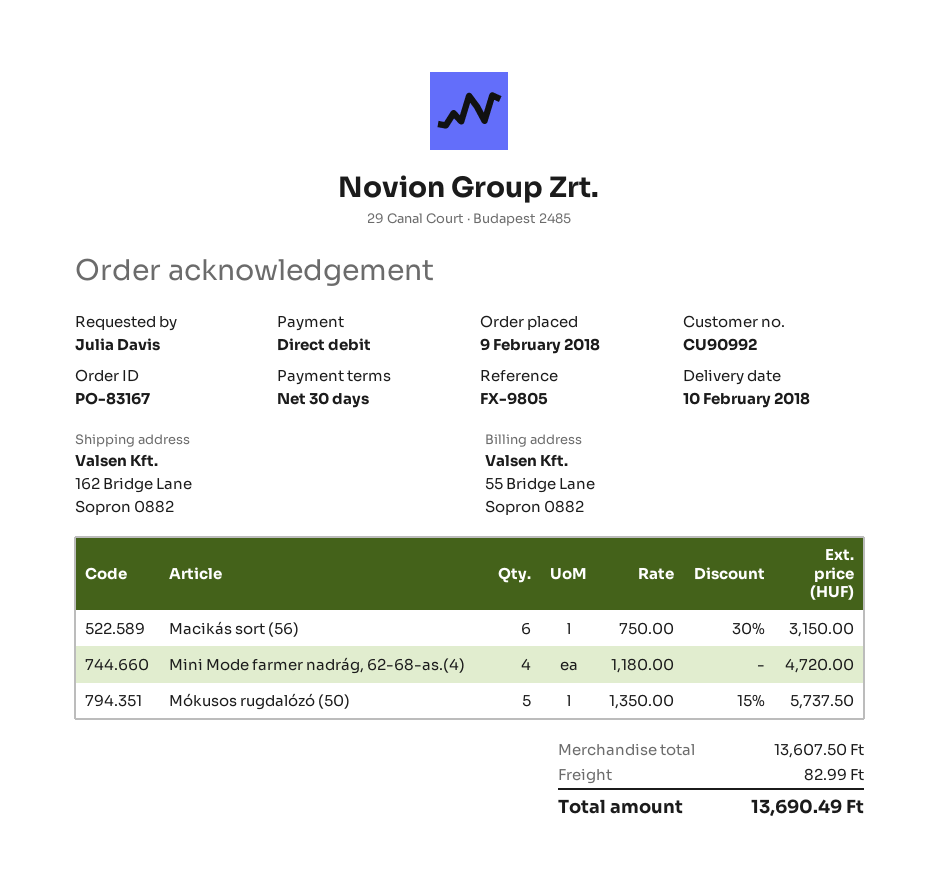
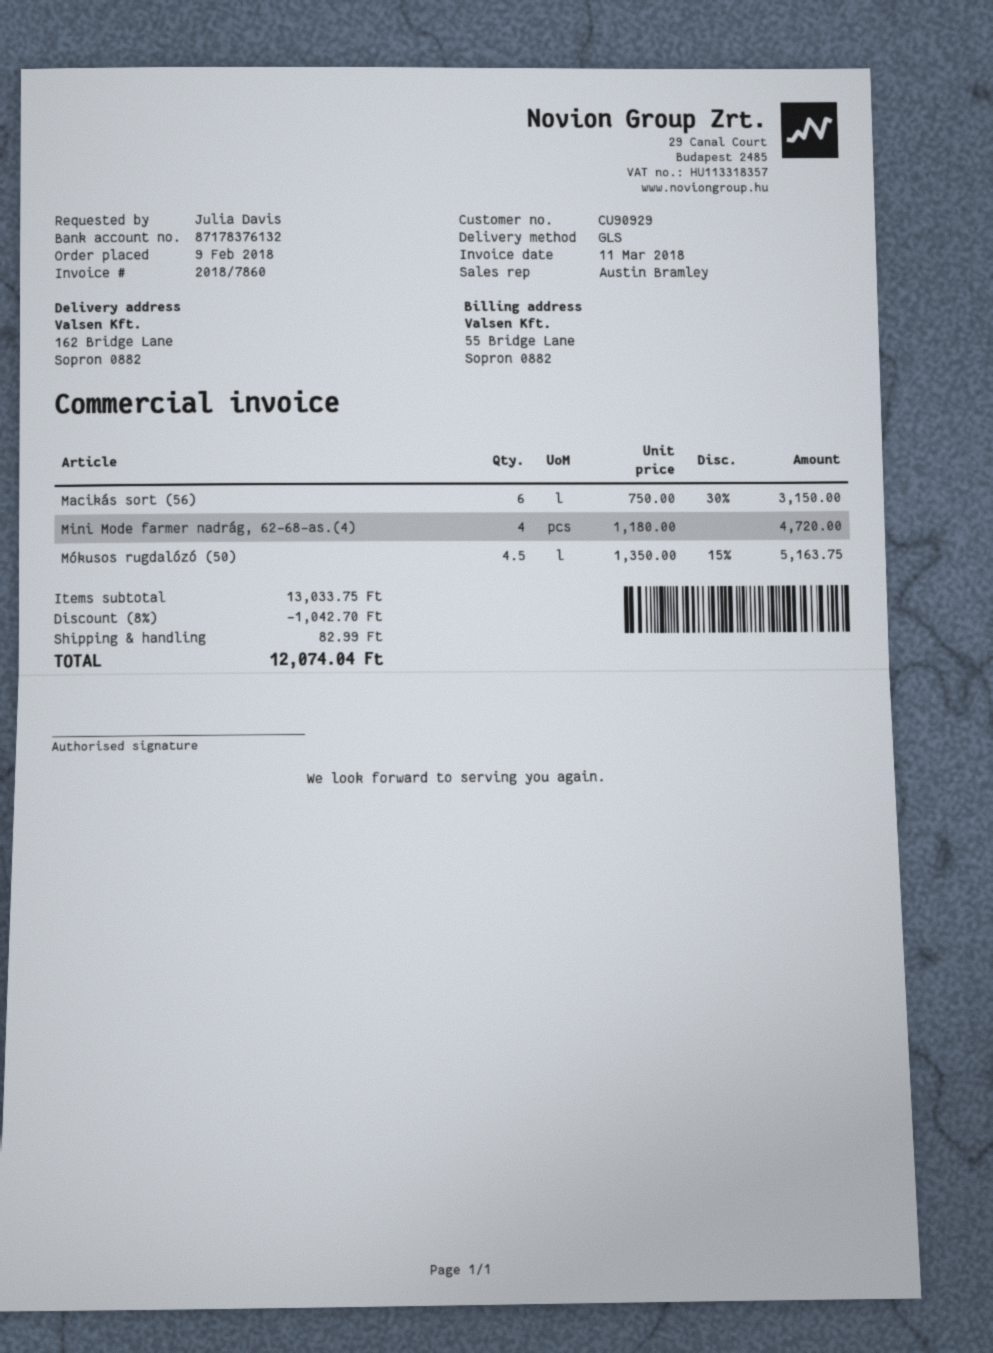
customer number: CU90992 -> CU90929
Mókusos rugdalózó (50): 5 x 1350.00 - 15% = 5737.50 -> 4.5 x 1350.00 - 15% = 5163.75
subtotal: 13607.50 -> 13033.75
discount: none -> 8% = 1042.70
total: 13690.49 -> 12074.04

